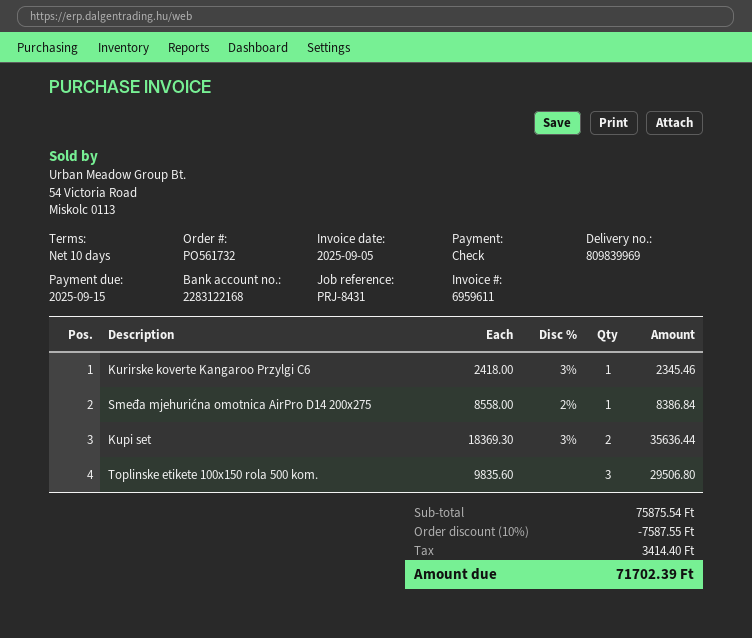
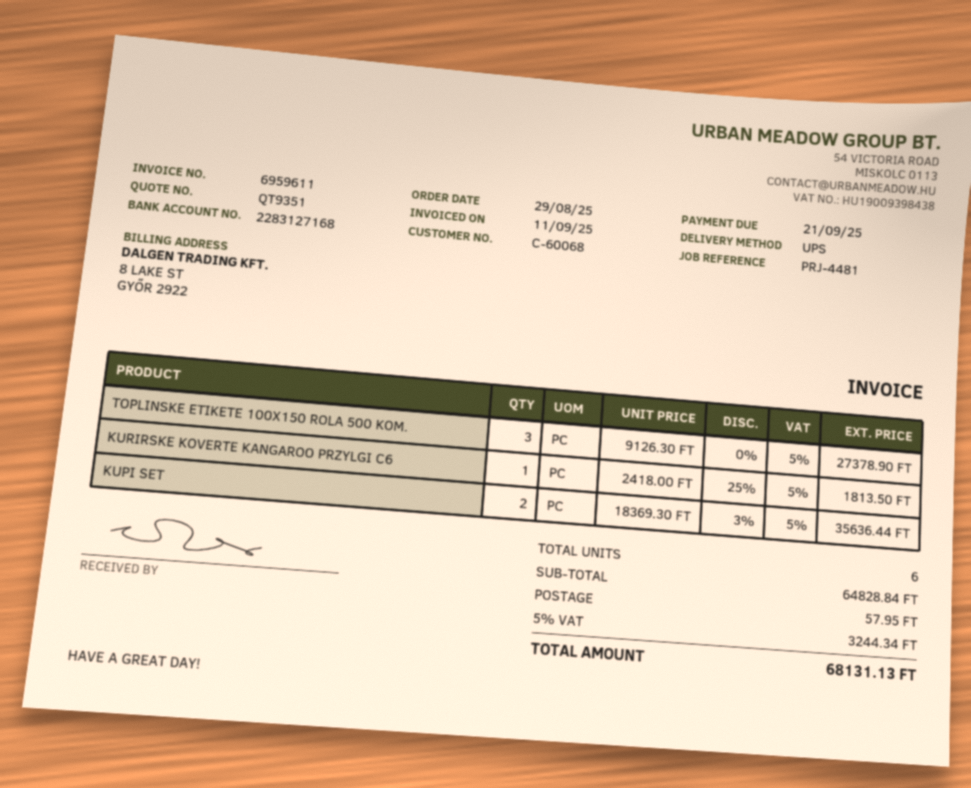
invoice date: 2025-09-05 -> 2025-09-11
due date: 2025-09-15 -> 2025-09-21
reference: PRJ-8431 -> PRJ-4481
bank account: 2283122168 -> 2283127168
Kurirske koverte Kangaroo Przylgi C6: 1 x 2418.00 - 3% = 2345.46 -> 1 x 2418.00 - 25% = 1813.50
Smeđa mjehurićna omotnica AirPro D14 200x275: 1 x 8558.00 - 2% = 8386.84 -> none
Toplinske etikete 100x150 rola 500 kom.: 3 x 9835.60 = 29506.80 -> 3 x 9126.30 = 27378.90
subtotal: 75875.54 -> 64828.84
discount: 10% = 7587.55 -> none
shipping: none -> 57.95
tax: 3414.40 -> 3244.34
total: 71702.39 -> 68131.13

